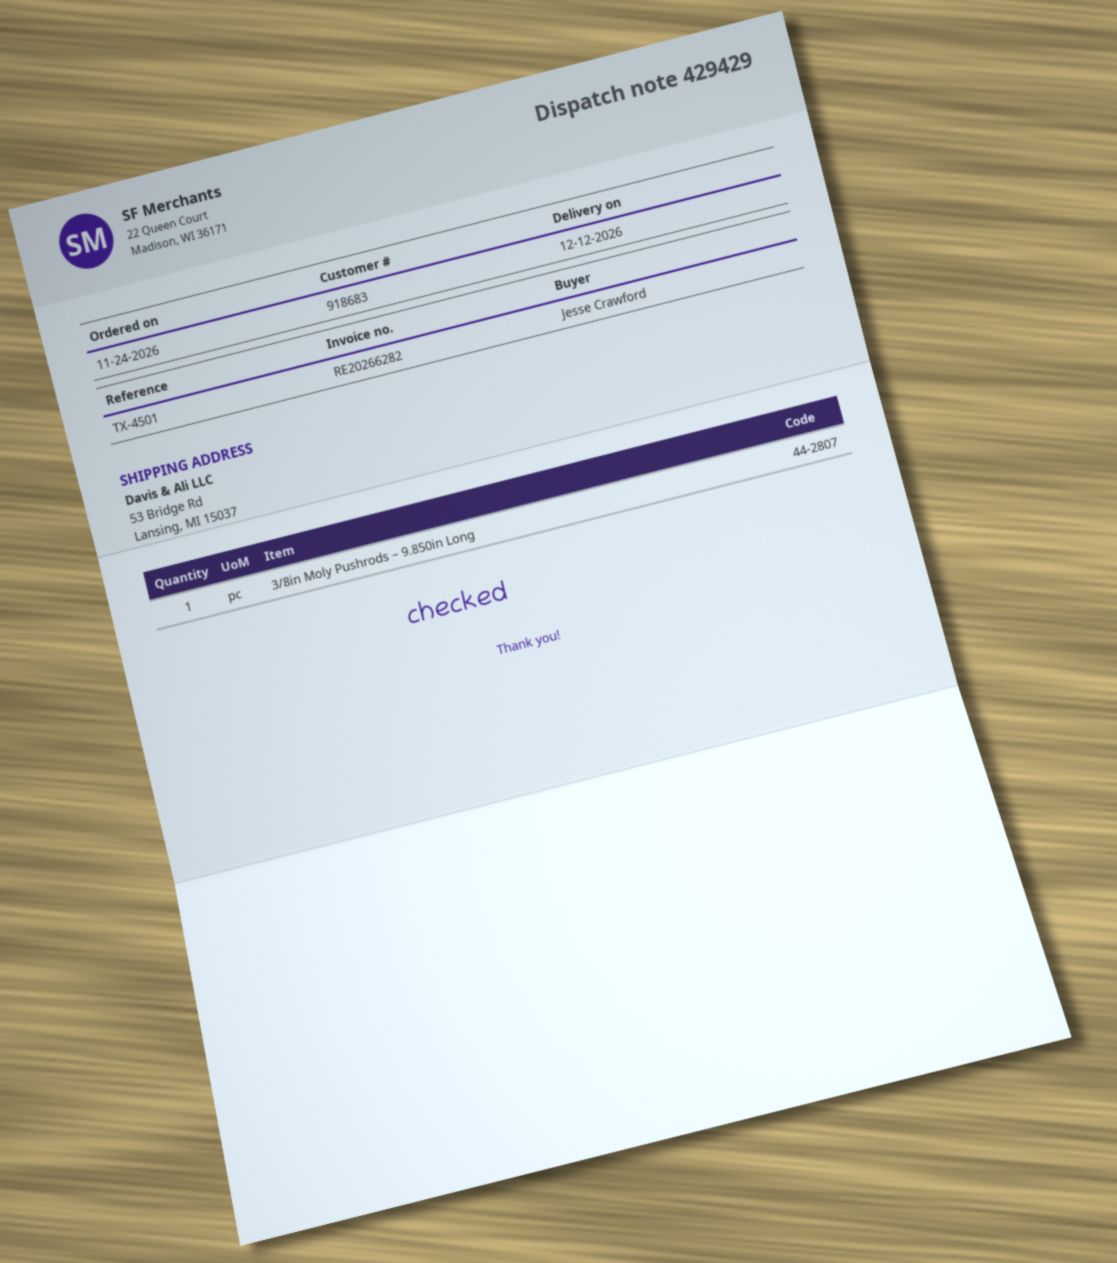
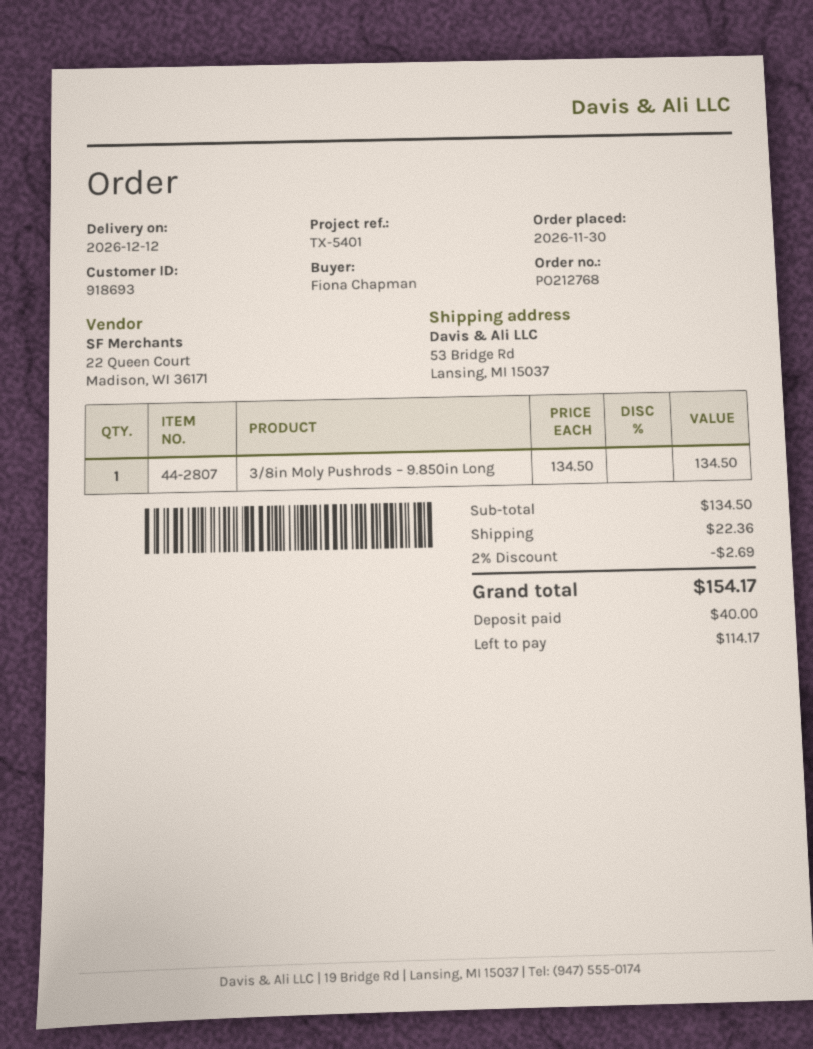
order date: 2026-11-24 -> 2026-11-30
customer number: 918683 -> 918693
reference: TX-4501 -> TX-5401
ordered by: Jesse Crawford -> Fiona Chapman

